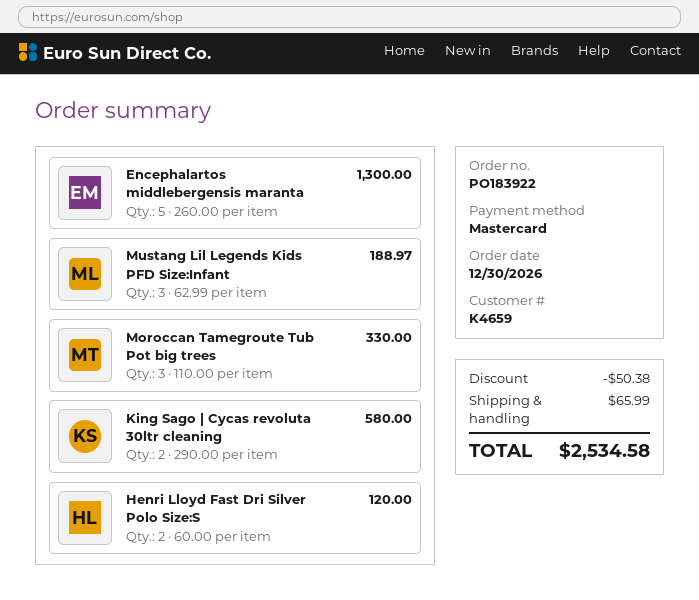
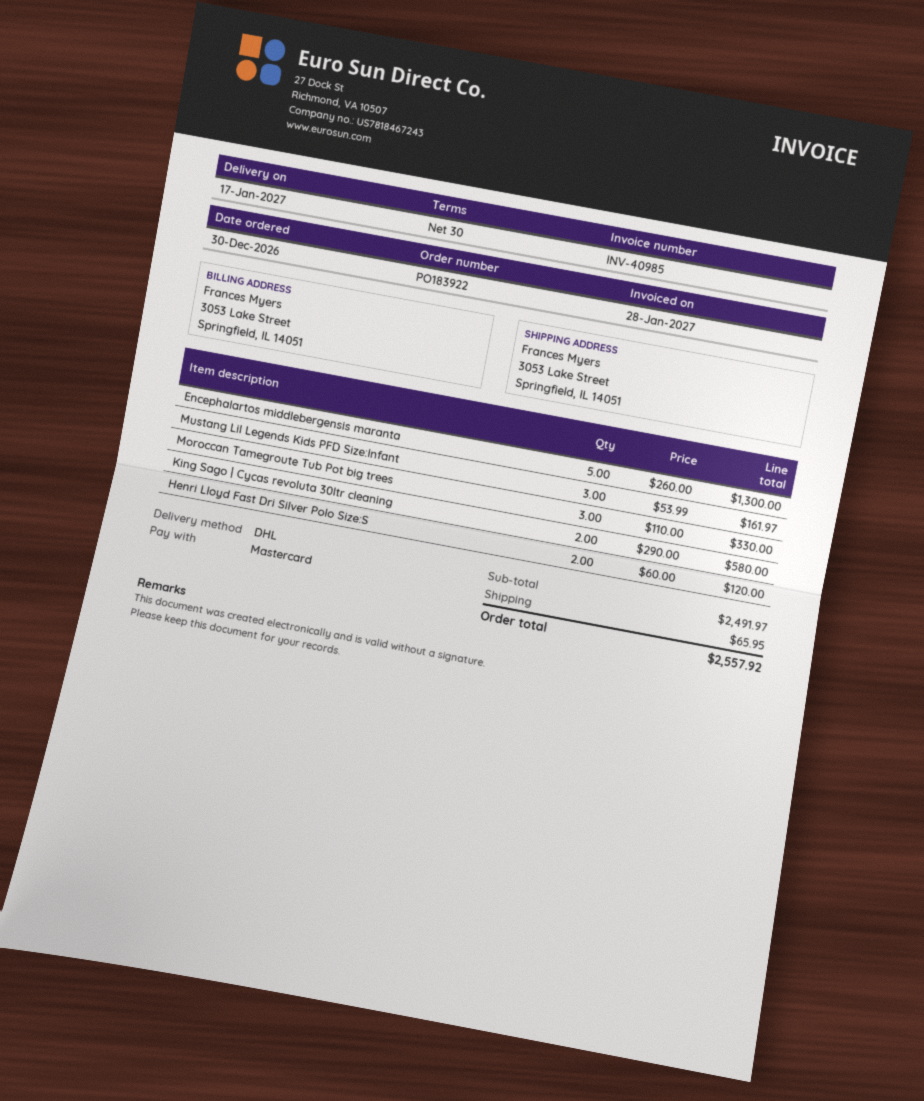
Mustang Lil Legends Kids PFD Size:Infant: 3 x 62.99 = 188.97 -> 3 x 53.99 = 161.97
discount: 50.38 -> none
shipping: 65.99 -> 65.95
total: 2534.58 -> 2557.92

